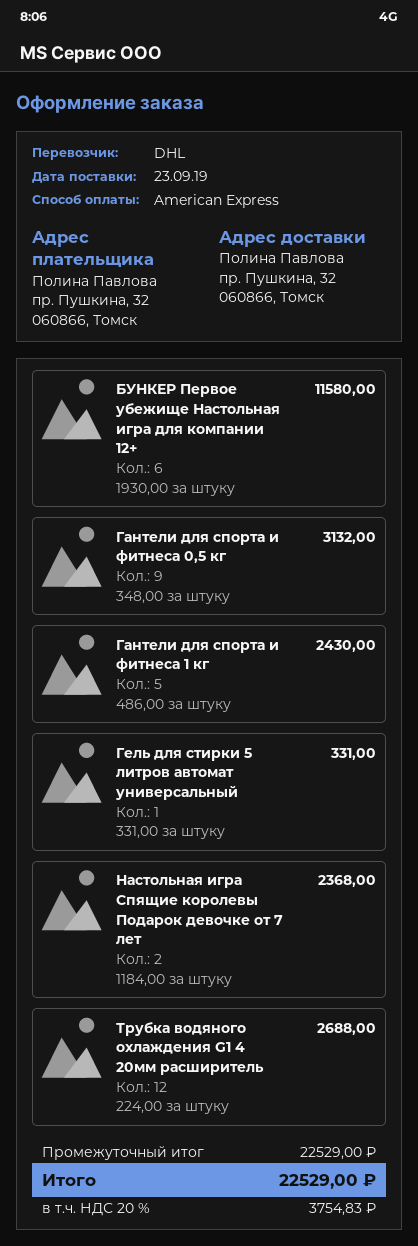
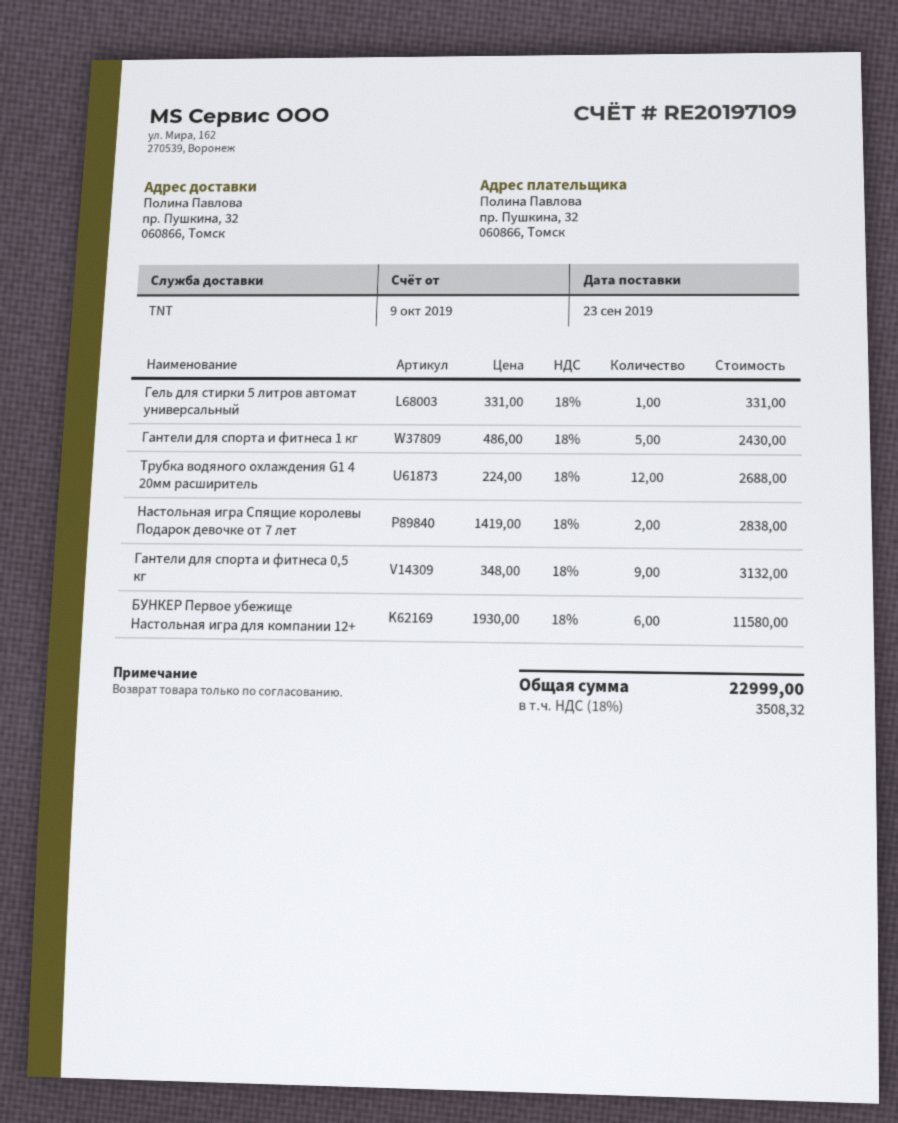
shipping method: DHL -> TNT
Настольная игра Спящие королевы Подарок девочке от 7 лет: 2 x 1184.00 = 2368.00 -> 2 x 1419.00 = 2838.00
tax: 20% = 3754.83 -> 18% = 3508.32
total: 22529.00 -> 22999.00

